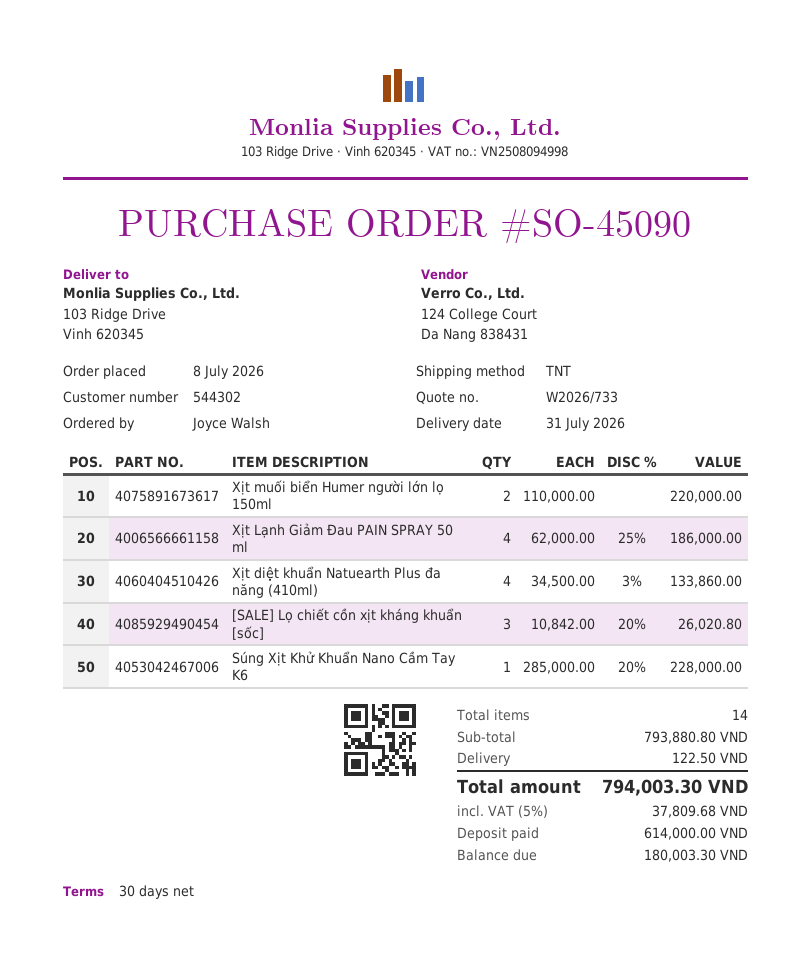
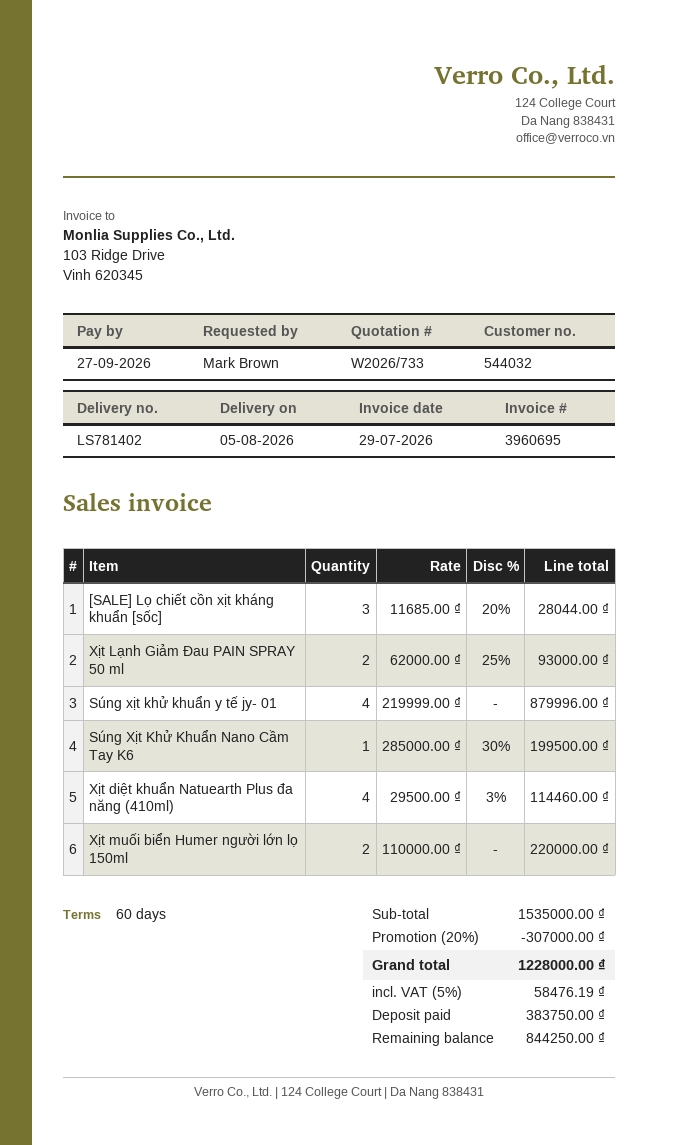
delivery date: 2026-07-31 -> 2026-08-05
payment terms: 30 days -> 60 days
customer number: 544302 -> 544032
ordered by: Joyce Walsh -> Mark Brown
Xịt Lạnh Giảm Đau PAIN SPRAY 50 ml: 4 x 62000.00 - 25% = 186000.00 -> 2 x 62000.00 - 25% = 93000.00
Xịt diệt khuẩn Natuearth Plus đa năng (410ml): 4 x 34500.00 - 3% = 133860.00 -> 4 x 29500.00 - 3% = 114460.00
[SALE] Lọ chiết cồn xịt kháng khuẩn [sốc]: 3 x 10842.00 - 20% = 26020.80 -> 3 x 11685.00 - 20% = 28044.00
Súng Xịt Khử Khuẩn Nano Cầm Tay K6: 1 x 285000.00 - 20% = 228000.00 -> 1 x 285000.00 - 30% = 199500.00
Súng xịt khử khuẩn y tế jy- 01: none -> 4 x 219999.00 = 879996.00
subtotal: 793880.80 -> 1535000.00
discount: none -> 20% = 307000.00
shipping: 122.50 -> none
tax: 5% = 37809.68 -> 5% = 58476.19
total: 794003.30 -> 1228000.00
deposit: 614000.00 -> 383750.00
balance: 180003.30 -> 844250.00

